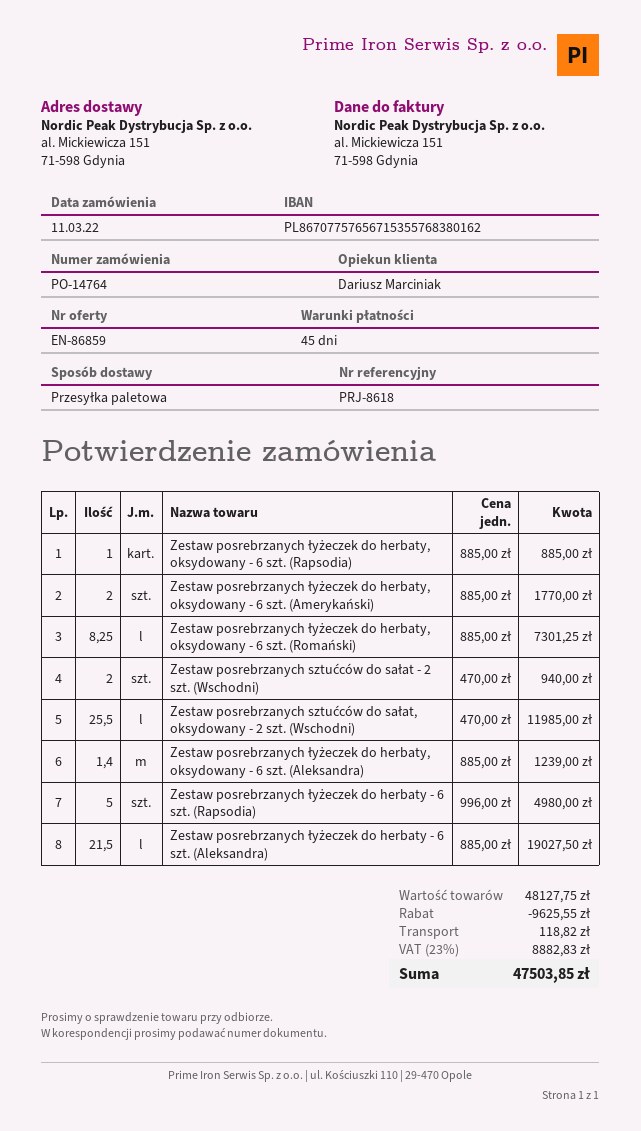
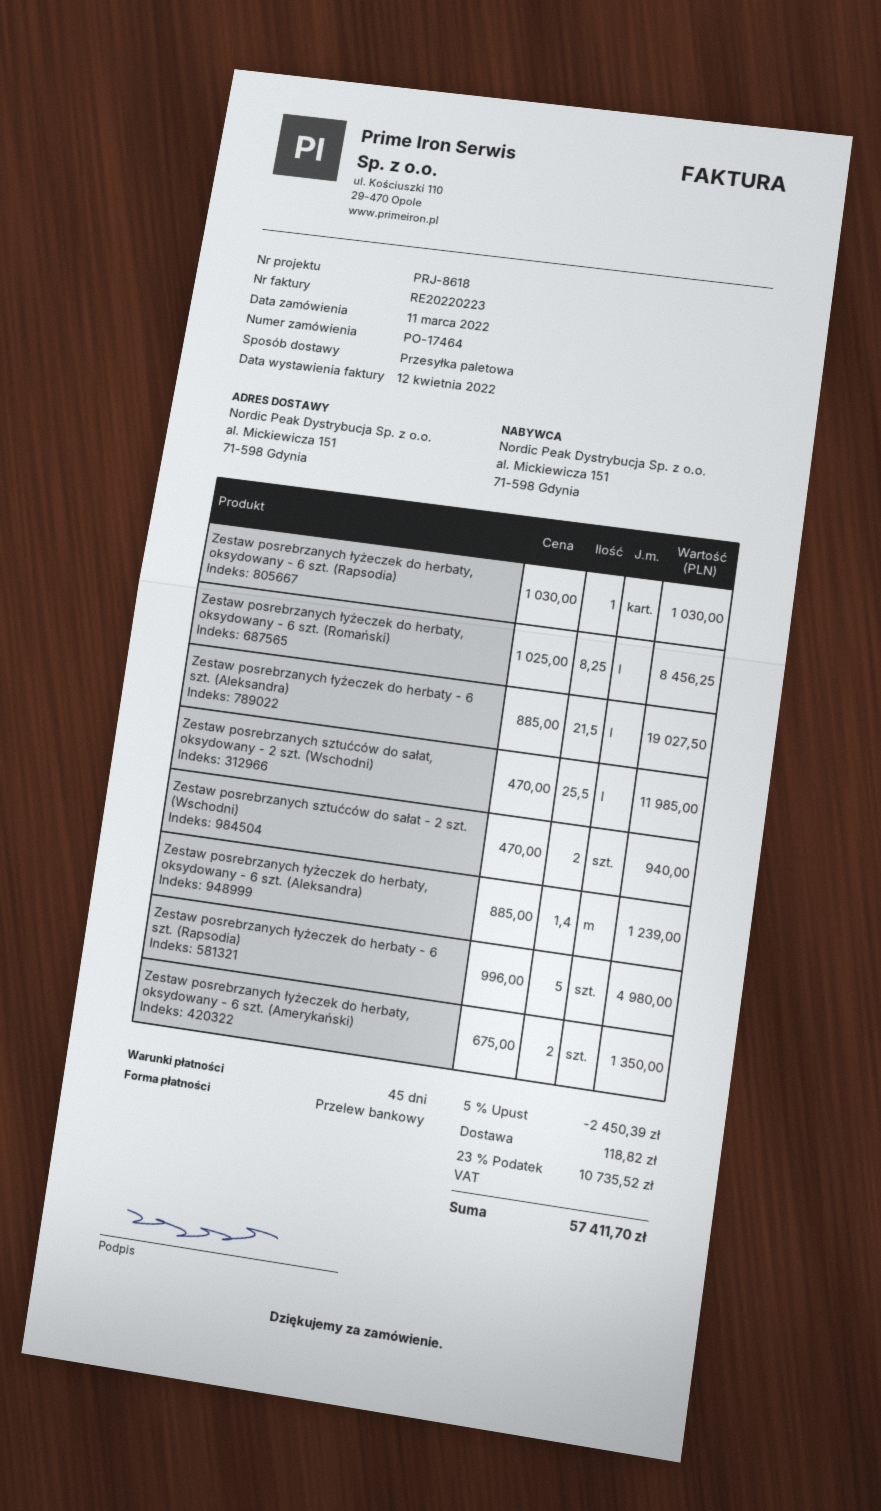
order number: PO-14764 -> PO-17464
Zestaw posrebrzanych łyżeczek do herbaty, oksydowany - 6 szt. (Rapsodia): 1 x 885.00 = 885.00 -> 1 x 1030.00 = 1030.00
Zestaw posrebrzanych łyżeczek do herbaty, oksydowany - 6 szt. (Amerykański): 2 x 885.00 = 1770.00 -> 2 x 675.00 = 1350.00
Zestaw posrebrzanych łyżeczek do herbaty, oksydowany - 6 szt. (Romański): 8.25 x 885.00 = 7301.25 -> 8.25 x 1025.00 = 8456.25
discount: 9625.55 -> 2450.39
tax: 23% = 8882.83 -> 23% = 10735.52
total: 47503.85 -> 57411.70

